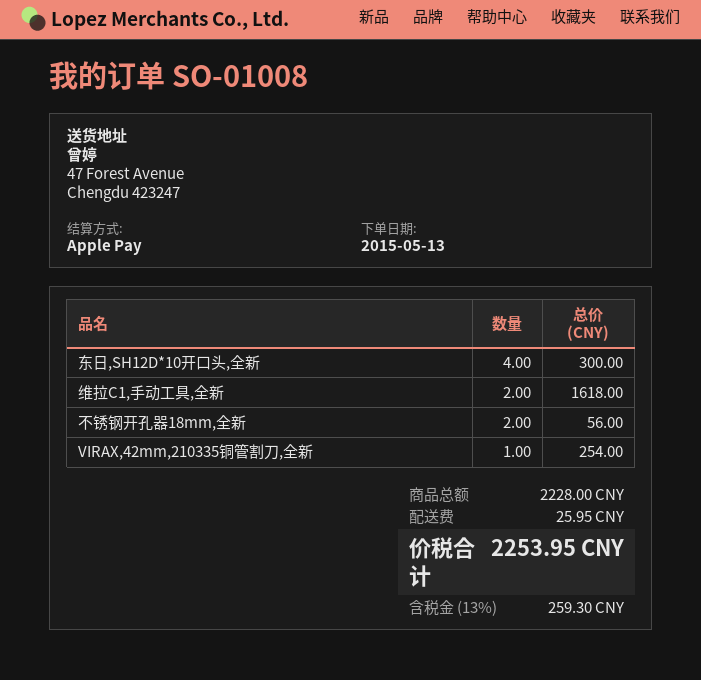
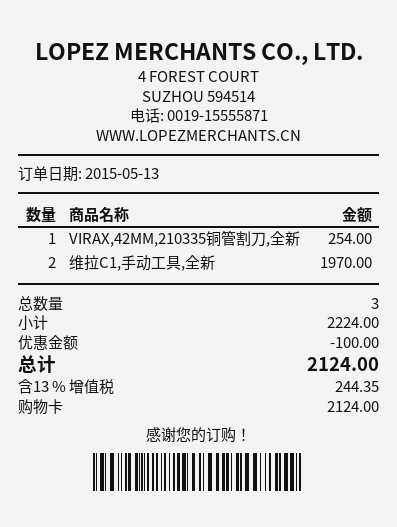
payment method: Apple Pay -> gift card
东日,SH12D*10开口头,全新: 4 for 300.00 -> none
维拉C1,手动工具,全新: 2 for 1618.00 -> 2 for 1970.00
不锈钢开孔器18mm,全新: 2 for 56.00 -> none
subtotal: 2228.00 -> 2224.00
discount: none -> 100.00
shipping: 25.95 -> none
tax: 13% = 259.30 -> 13% = 244.35
total: 2253.95 -> 2124.00

